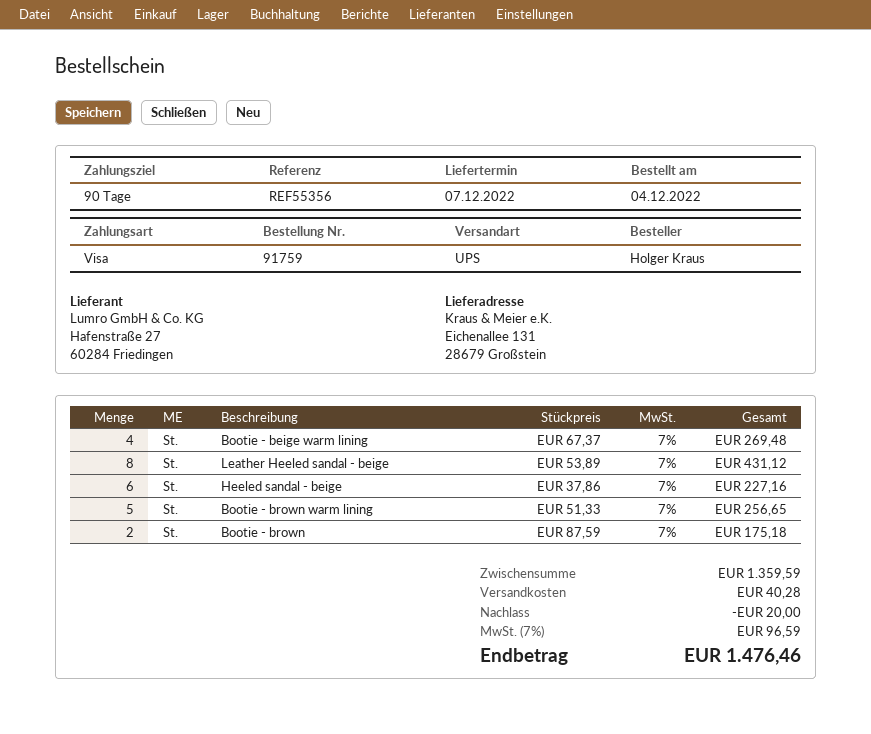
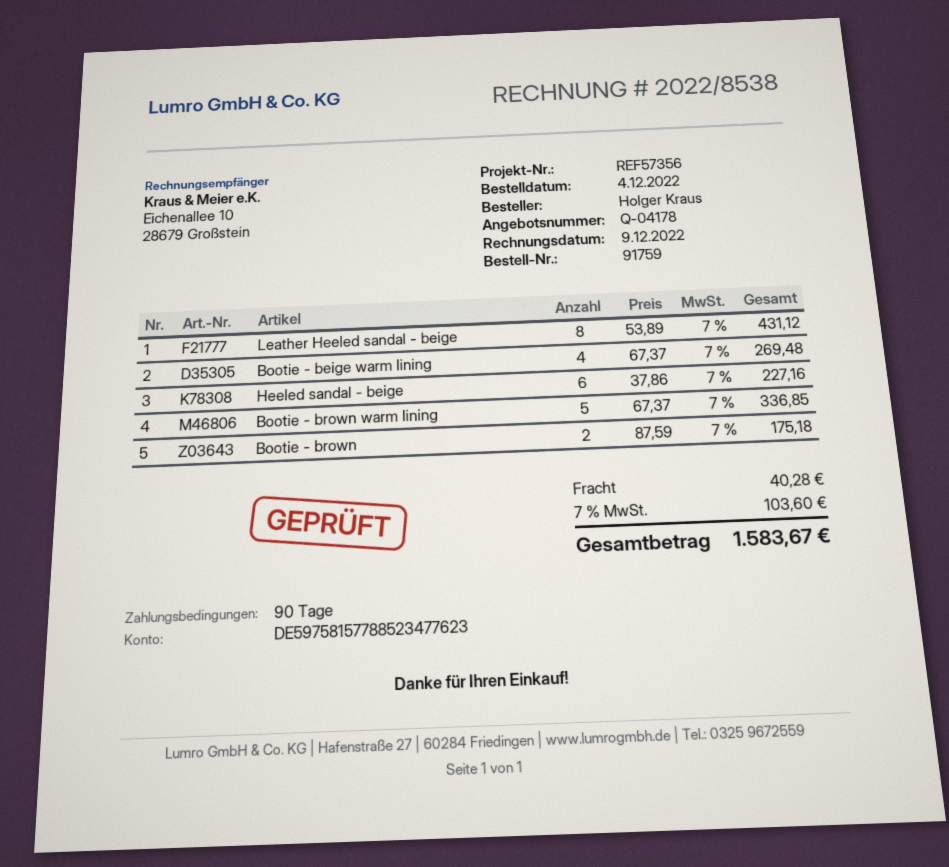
reference: REF55356 -> REF57356
Bootie - brown warm lining: 5 x 51.33 = 256.65 -> 5 x 67.37 = 336.85
discount: 20.00 -> none
tax: 7% = 96.59 -> 7% = 103.60
total: 1476.46 -> 1583.67

